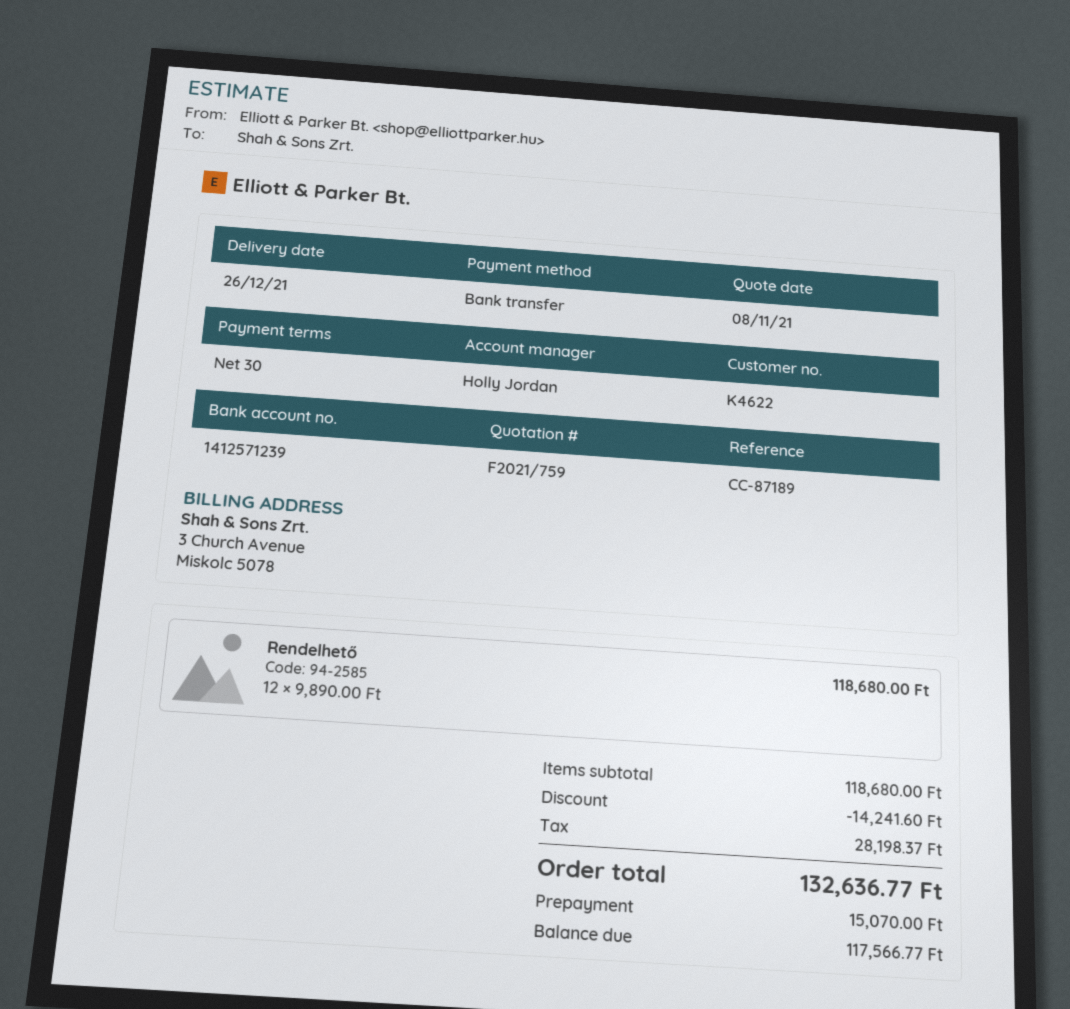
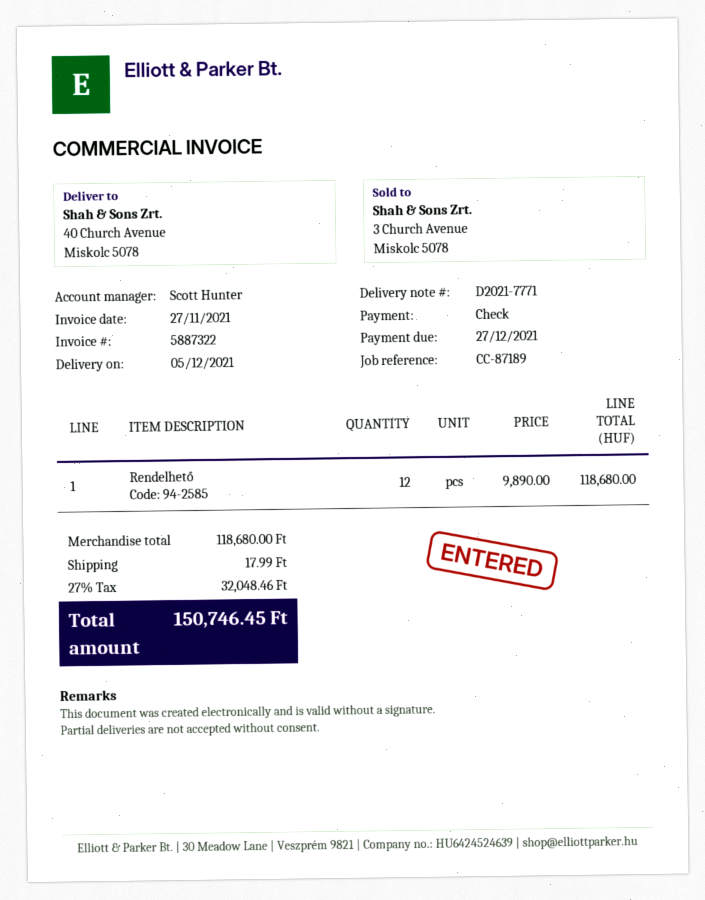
delivery date: 2021-12-26 -> 2021-12-05
sales rep: Holly Jordan -> Scott Hunter
payment method: bank transfer -> cheque
discount: 14241.60 -> none
shipping: none -> 17.99
tax: 28198.37 -> 32048.46
total: 132636.77 -> 150746.45

